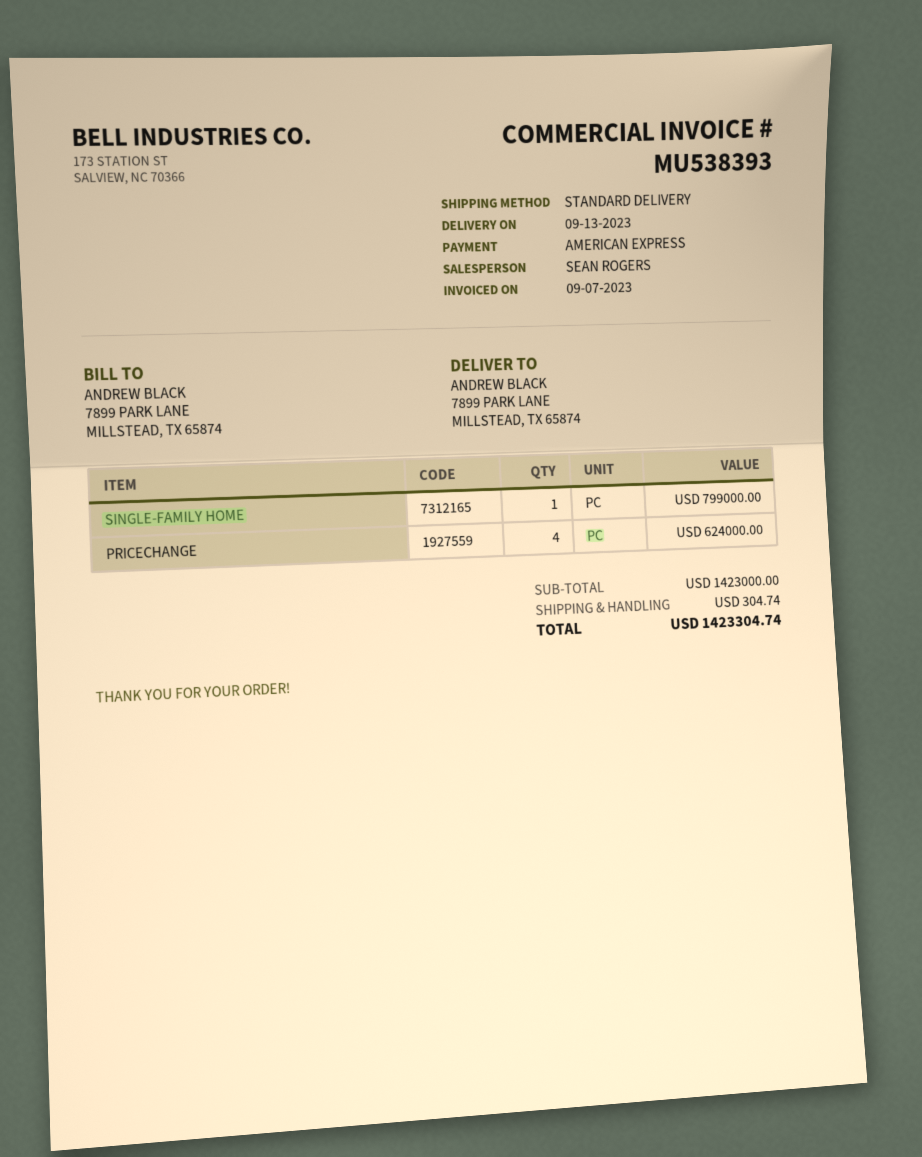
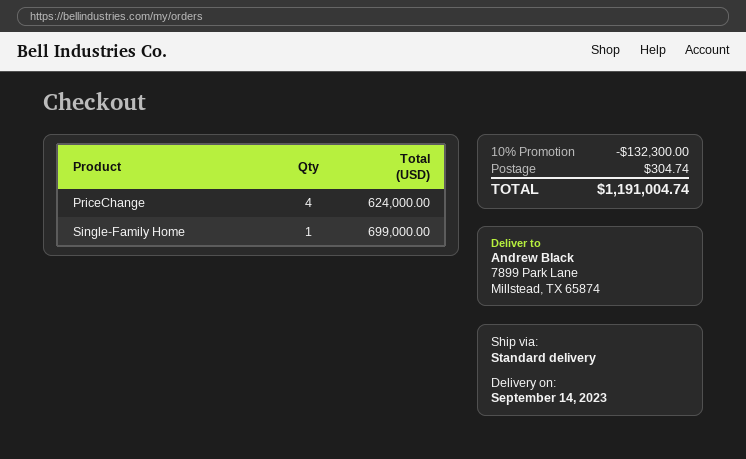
delivery date: 2023-09-13 -> 2023-09-14
SINGLE-FAMILY HOME: 1 for 799000.00 -> 1 for 699000.00
discount: none -> 10% = 132300.00
total: 1423304.74 -> 1191004.74

